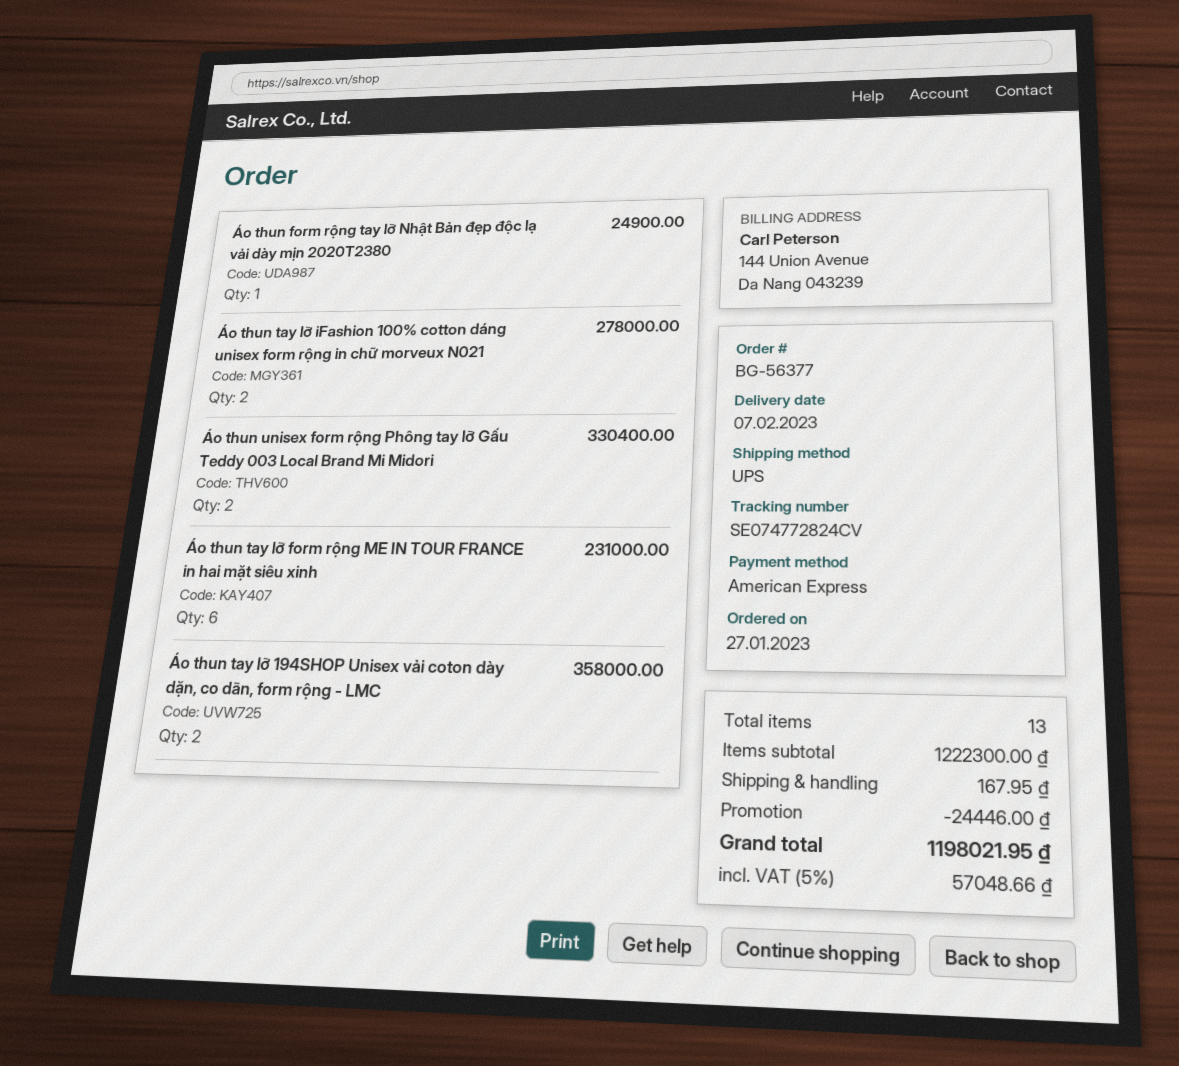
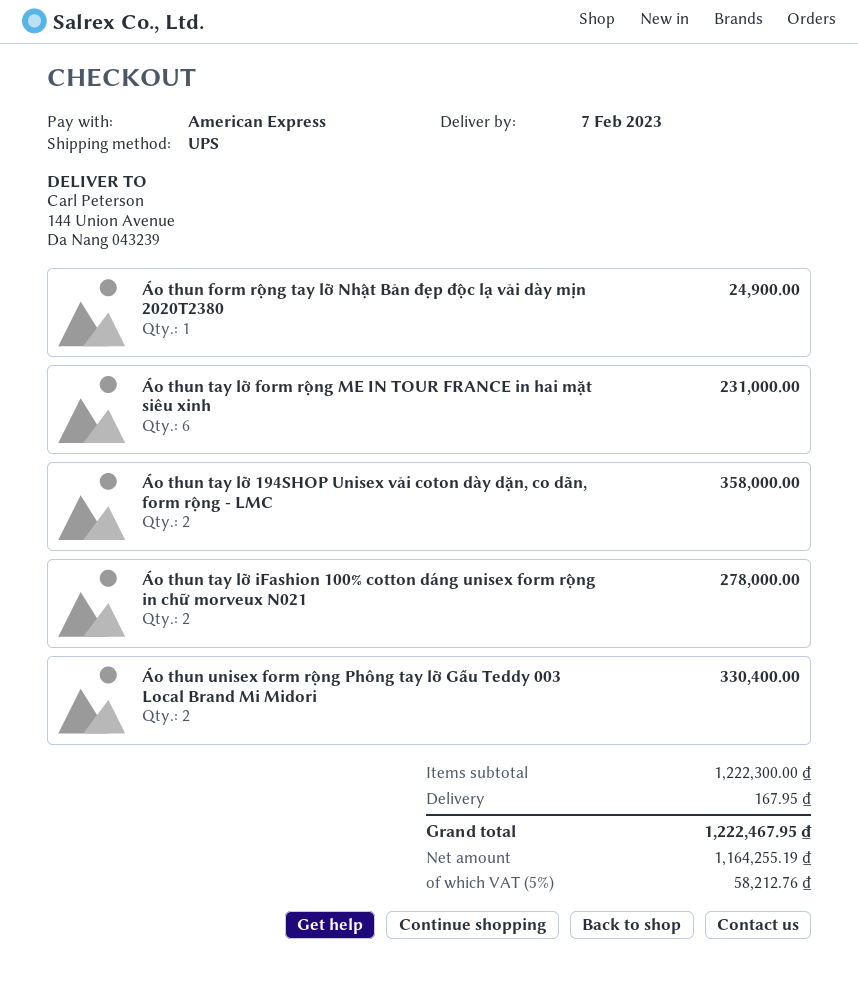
discount: 24446.00 -> none
tax: 5% = 57048.66 -> 5% = 58212.76
total: 1198021.95 -> 1222467.95

